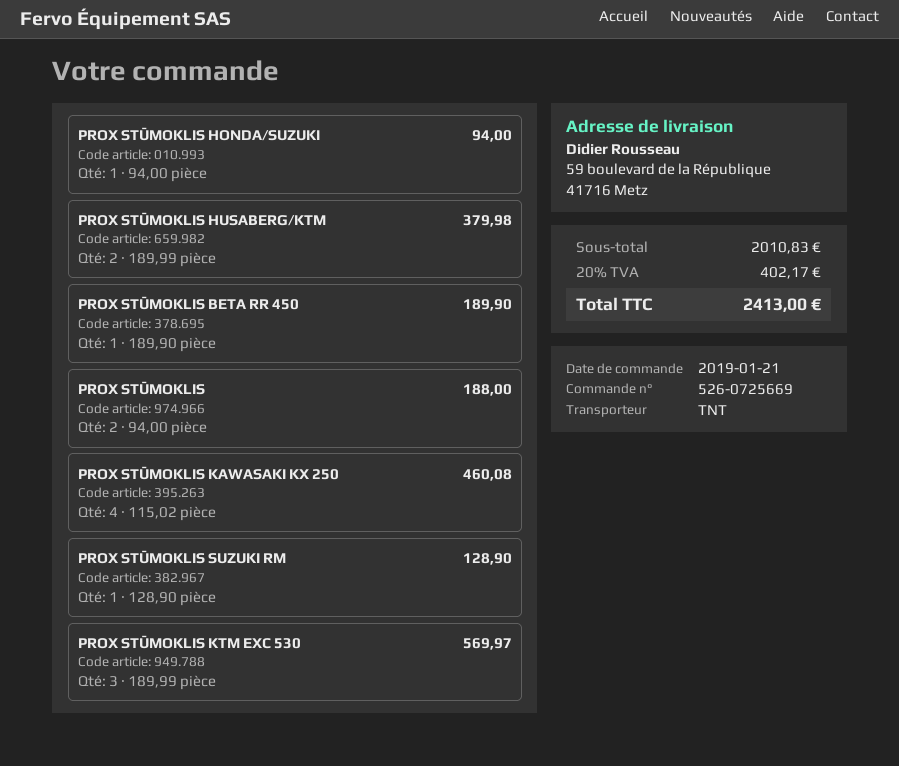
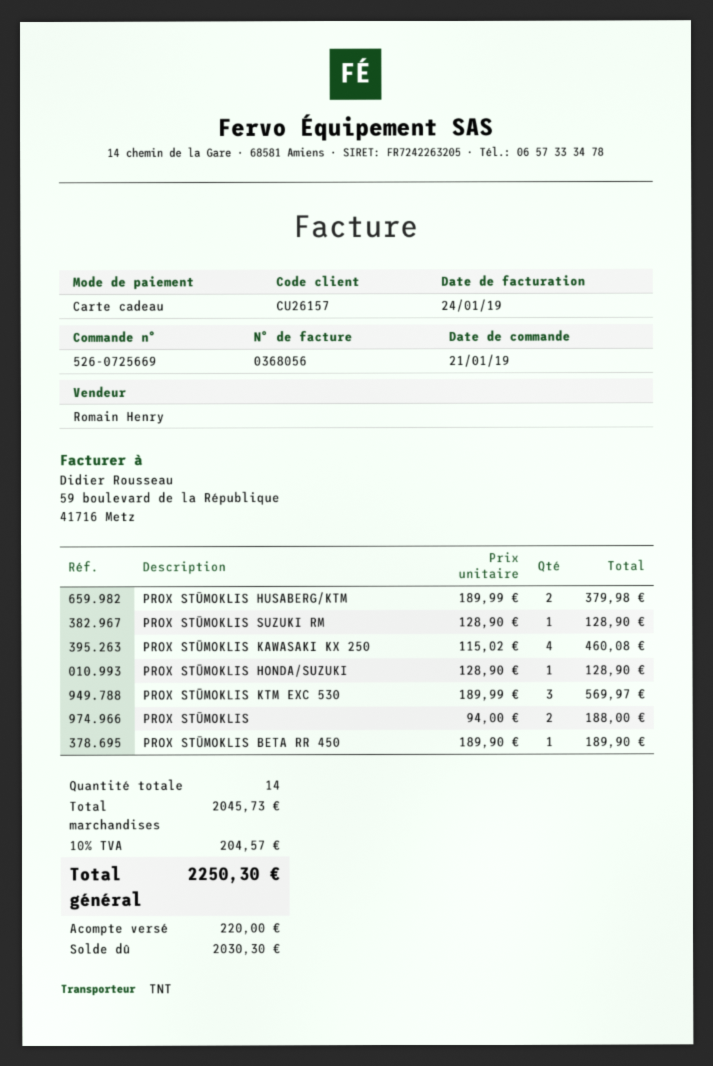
PROX STŪMOKLIS HONDA/SUZUKI: 1 x 94.00 = 94.00 -> 1 x 128.90 = 128.90
subtotal: 2010.83 -> 2045.73
tax: 20% = 402.17 -> 10% = 204.57
total: 2413.00 -> 2250.30

